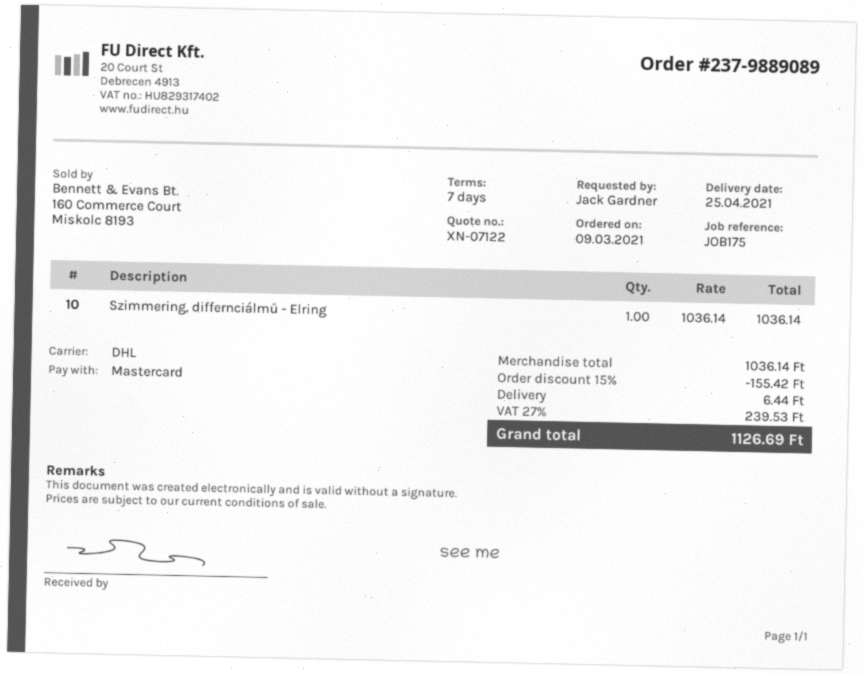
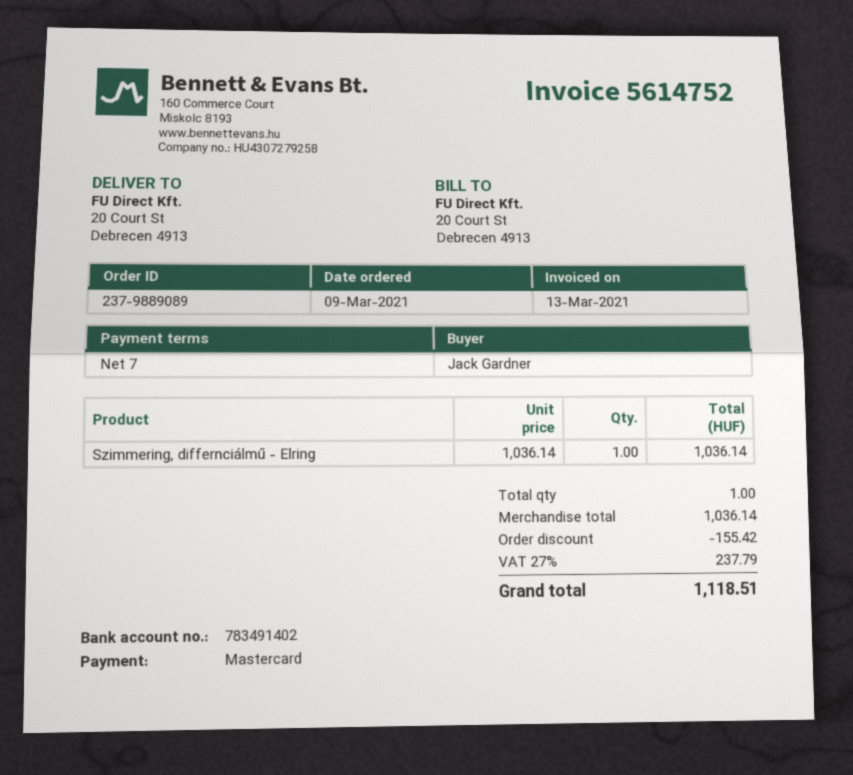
shipping: 6.44 -> none
tax: 27% = 239.53 -> 27% = 237.79
total: 1126.69 -> 1118.51

